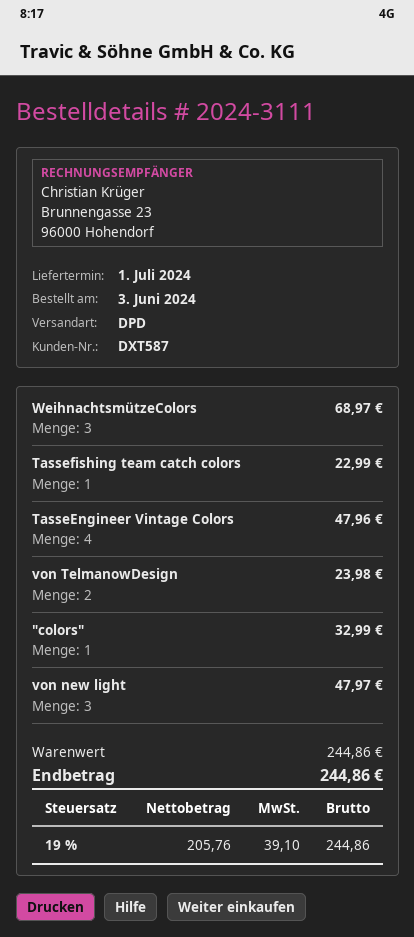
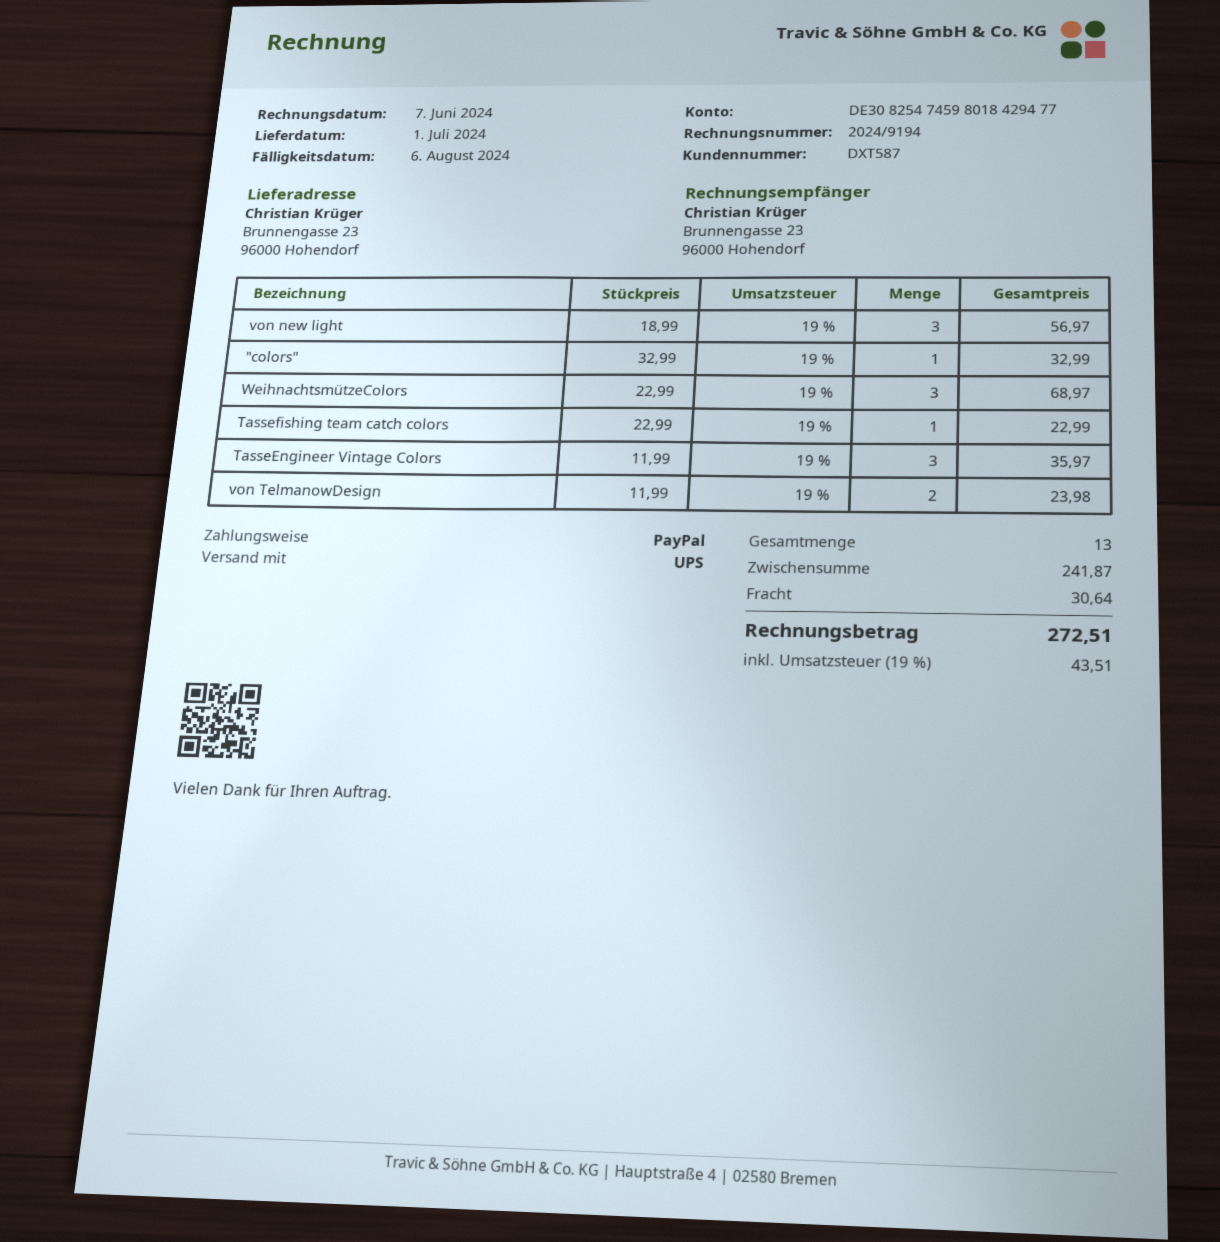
shipping method: DPD -> UPS
TasseEngineer Vintage Colors: 4 for 47.96 -> 3 for 35.97
von new light: 3 for 47.97 -> 3 for 56.97
subtotal: 244.86 -> 241.87
shipping: none -> 30.64
tax: 19% = 39.10 -> 19% = 43.51
total: 244.86 -> 272.51

